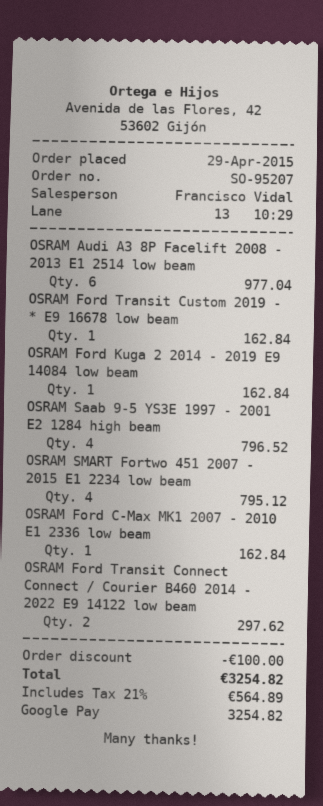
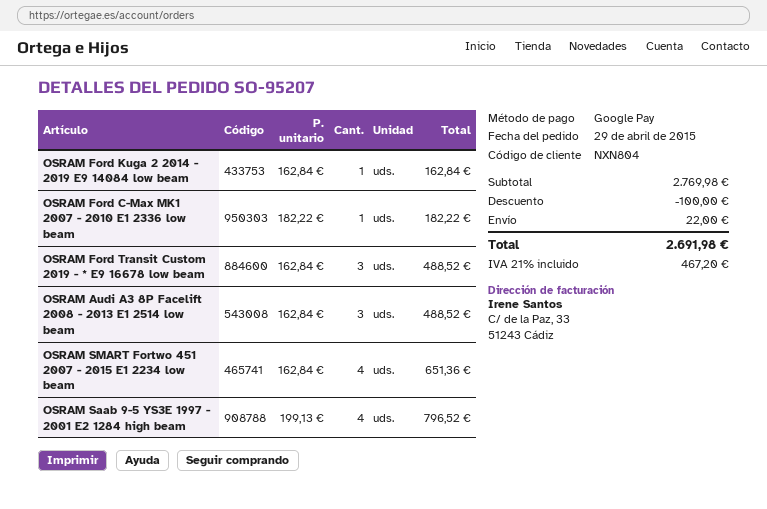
OSRAM Audi A3 8P Facelift 2008 - 2013 E1 2514 low beam: 6 for 977.04 -> 3 for 488.52
OSRAM Ford Transit Custom 2019 - * E9 16678 low beam: 1 for 162.84 -> 3 for 488.52
OSRAM SMART Fortwo 451 2007 - 2015 E1 2234 low beam: 4 for 795.12 -> 4 for 651.36
OSRAM Ford C-Max MK1 2007 - 2010 E1 2336 low beam: 1 for 162.84 -> 1 for 182.22
OSRAM Ford Transit Connect Connect / Courier B460 2014 - 2022 E9 14122 low beam: 2 for 297.62 -> none
shipping: none -> 22.00
tax: 21% = 564.89 -> 21% = 467.20
total: 3254.82 -> 2691.98

